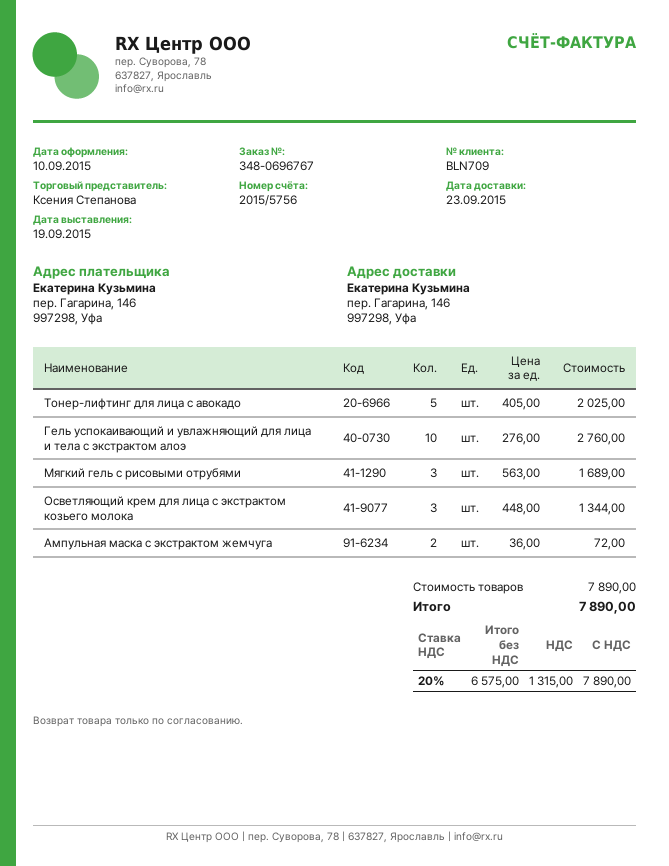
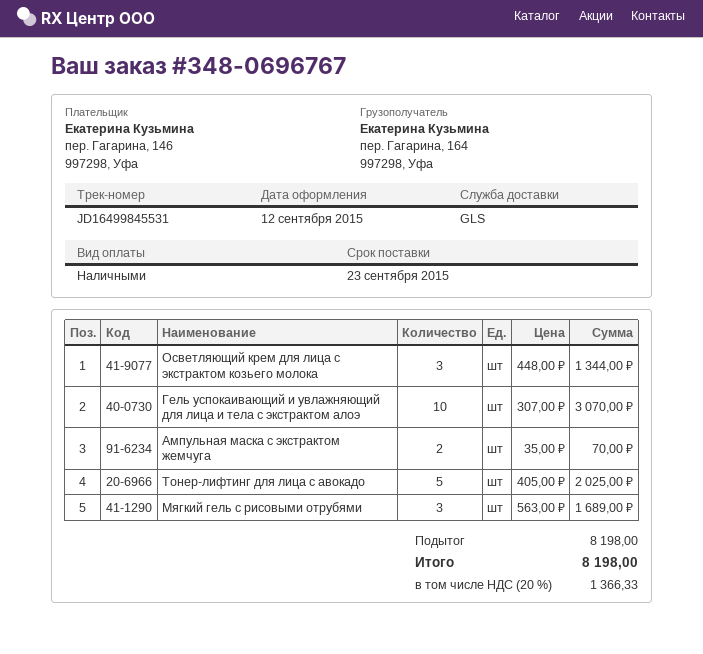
order date: 2015-09-10 -> 2015-09-12
ship to: пер. Гагарина, 146, 997298, Уфа -> пер. Гагарина, 164, 997298, Уфа
Гель успокаивающий и увлажняющий для лица и тела с экстрактом алоэ: 10 x 276.00 = 2760.00 -> 10 x 307.00 = 3070.00
Ампульная маска с экстрактом жемчуга: 2 x 36.00 = 72.00 -> 2 x 35.00 = 70.00
subtotal: 7890.00 -> 8198.00
tax: 20% = 1315.00 -> 20% = 1366.33
total: 7890.00 -> 8198.00

